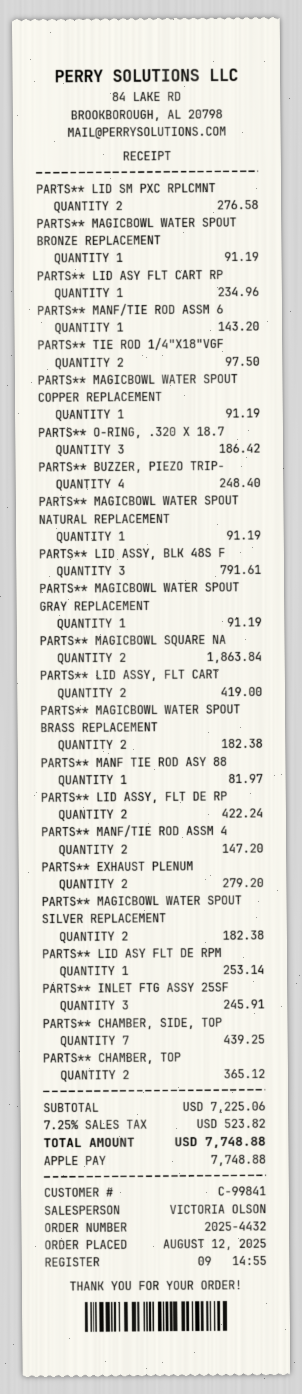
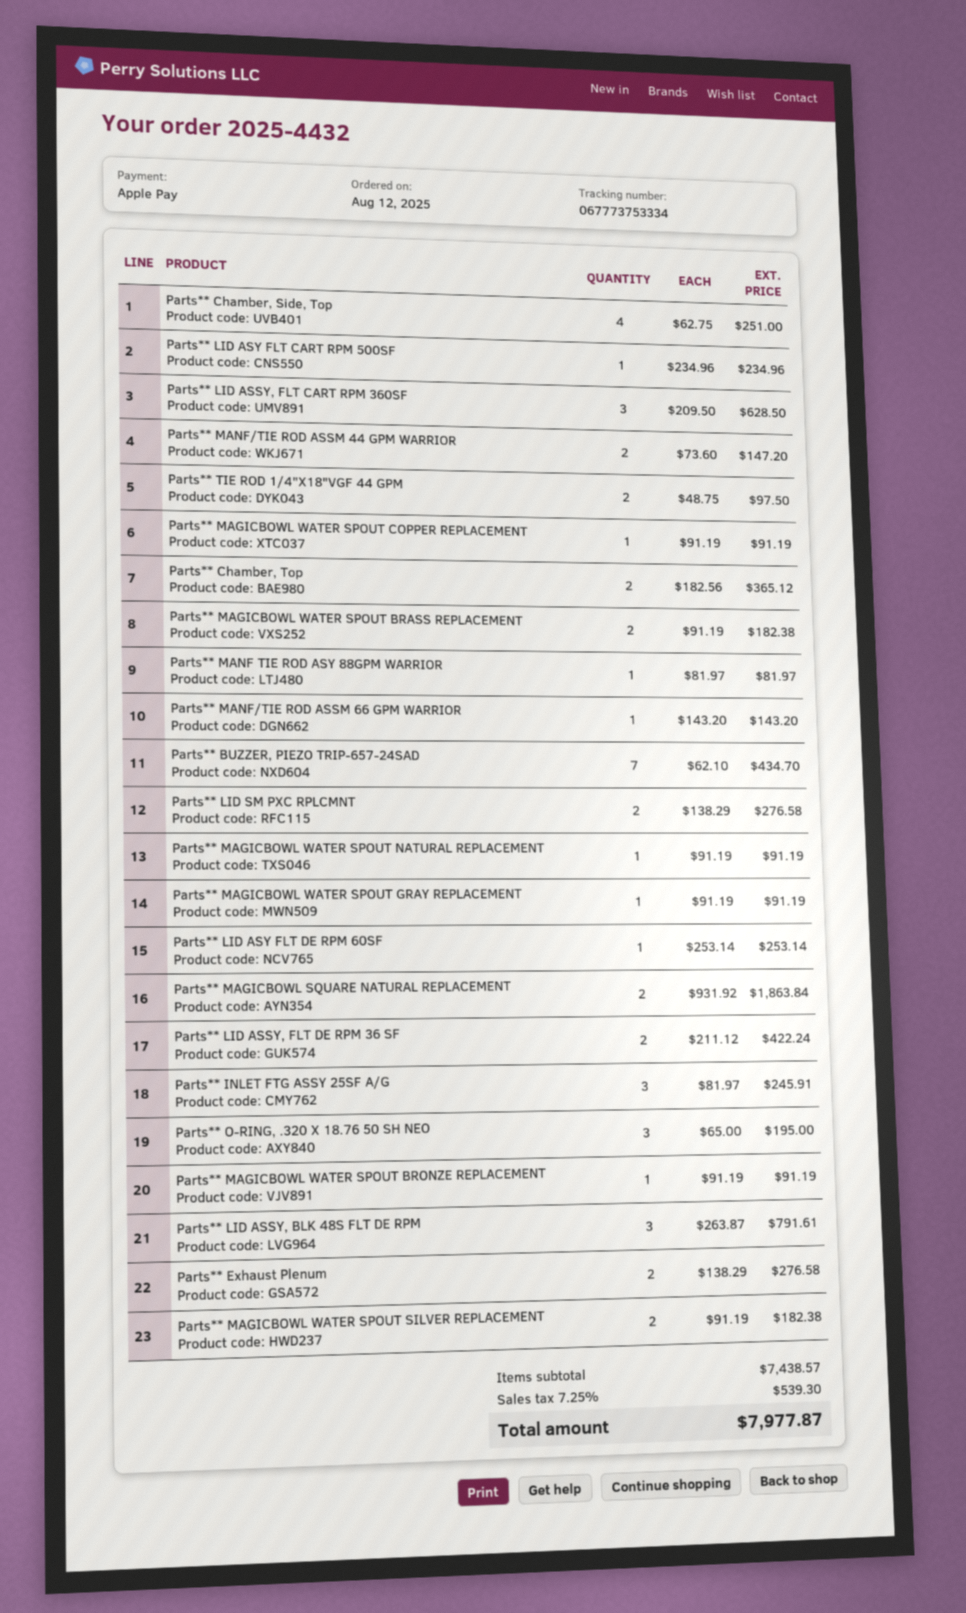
PARTS** O-RING, .320 X 18.7: 3 for 186.42 -> 3 for 195.00
PARTS** BUZZER, PIEZO TRIP-: 4 for 248.40 -> 7 for 434.70
PARTS** LID ASSY, FLT CART: 2 for 419.00 -> 3 for 628.50
PARTS** EXHAUST PLENUM: 2 for 279.20 -> 2 for 276.58
PARTS** CHAMBER, SIDE, TOP: 7 for 439.25 -> 4 for 251.00
subtotal: 7225.06 -> 7438.57
tax: 7.25% = 523.82 -> 7.25% = 539.30
total: 7748.88 -> 7977.87

